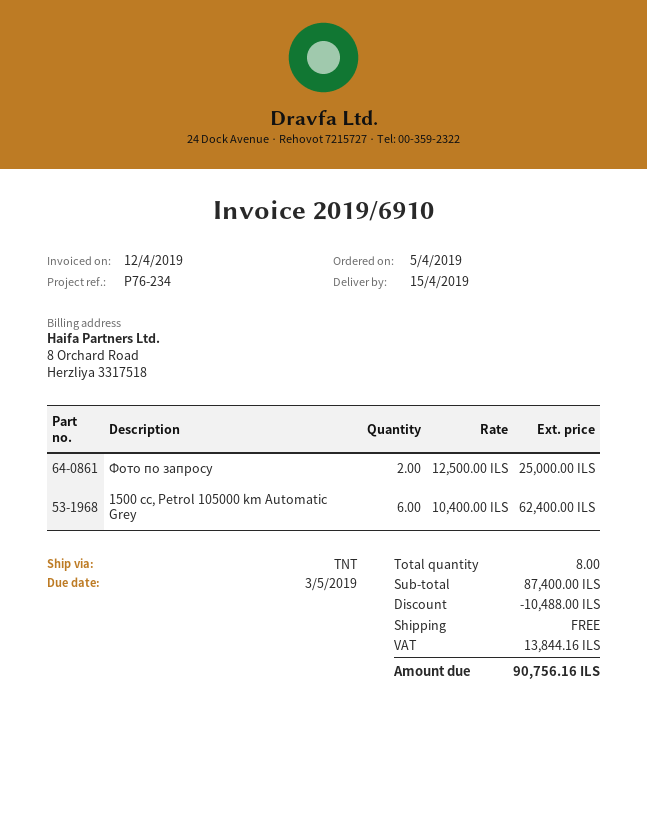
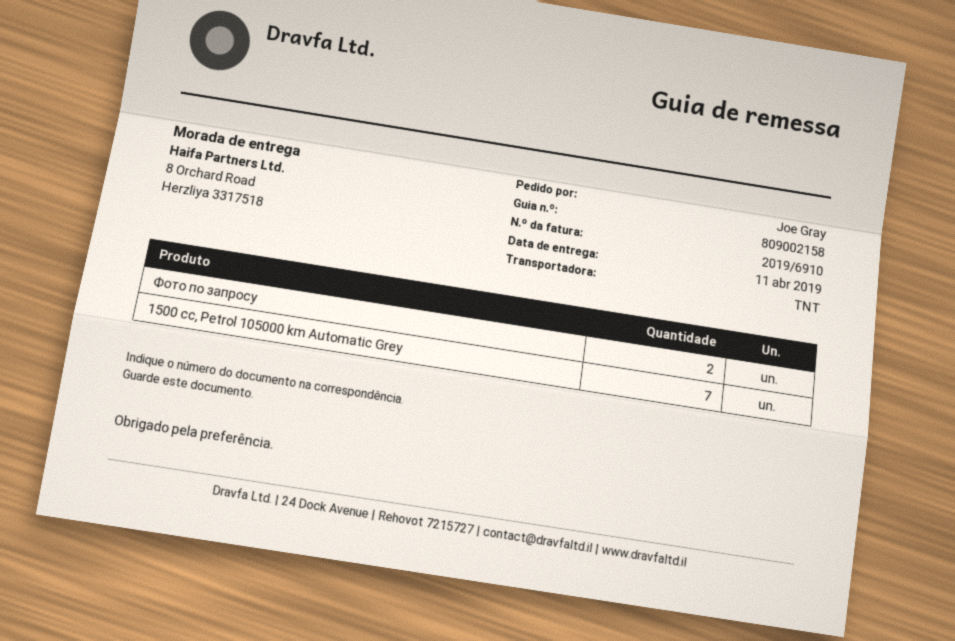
delivery date: 2019-04-15 -> 2019-04-11
1500 cc, Petrol 105000 km Automatic Grey: 6 -> 7

